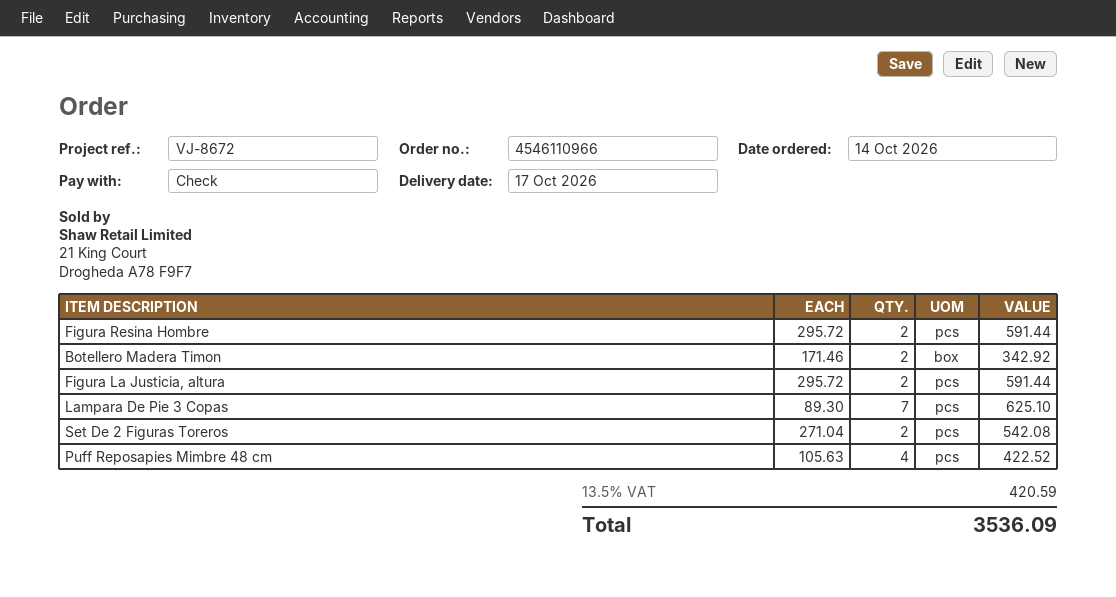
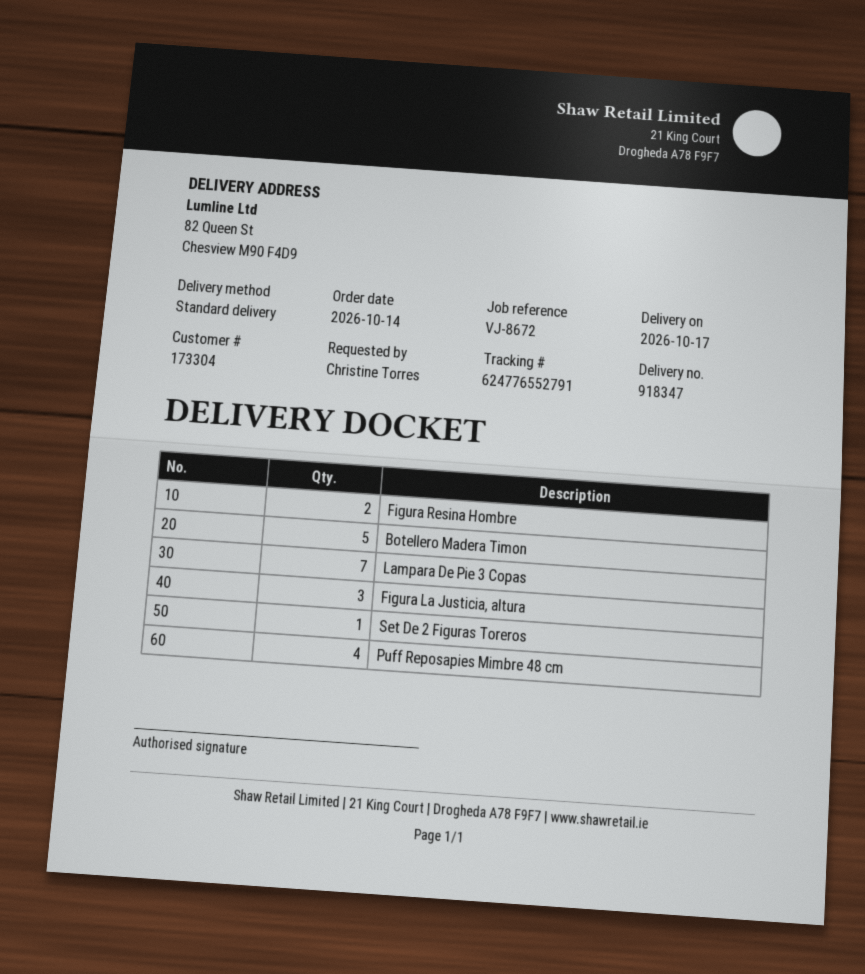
Botellero Madera Timon: 2 -> 5
Figura La Justicia, altura: 2 -> 3
Set De 2 Figuras Toreros: 2 -> 1

